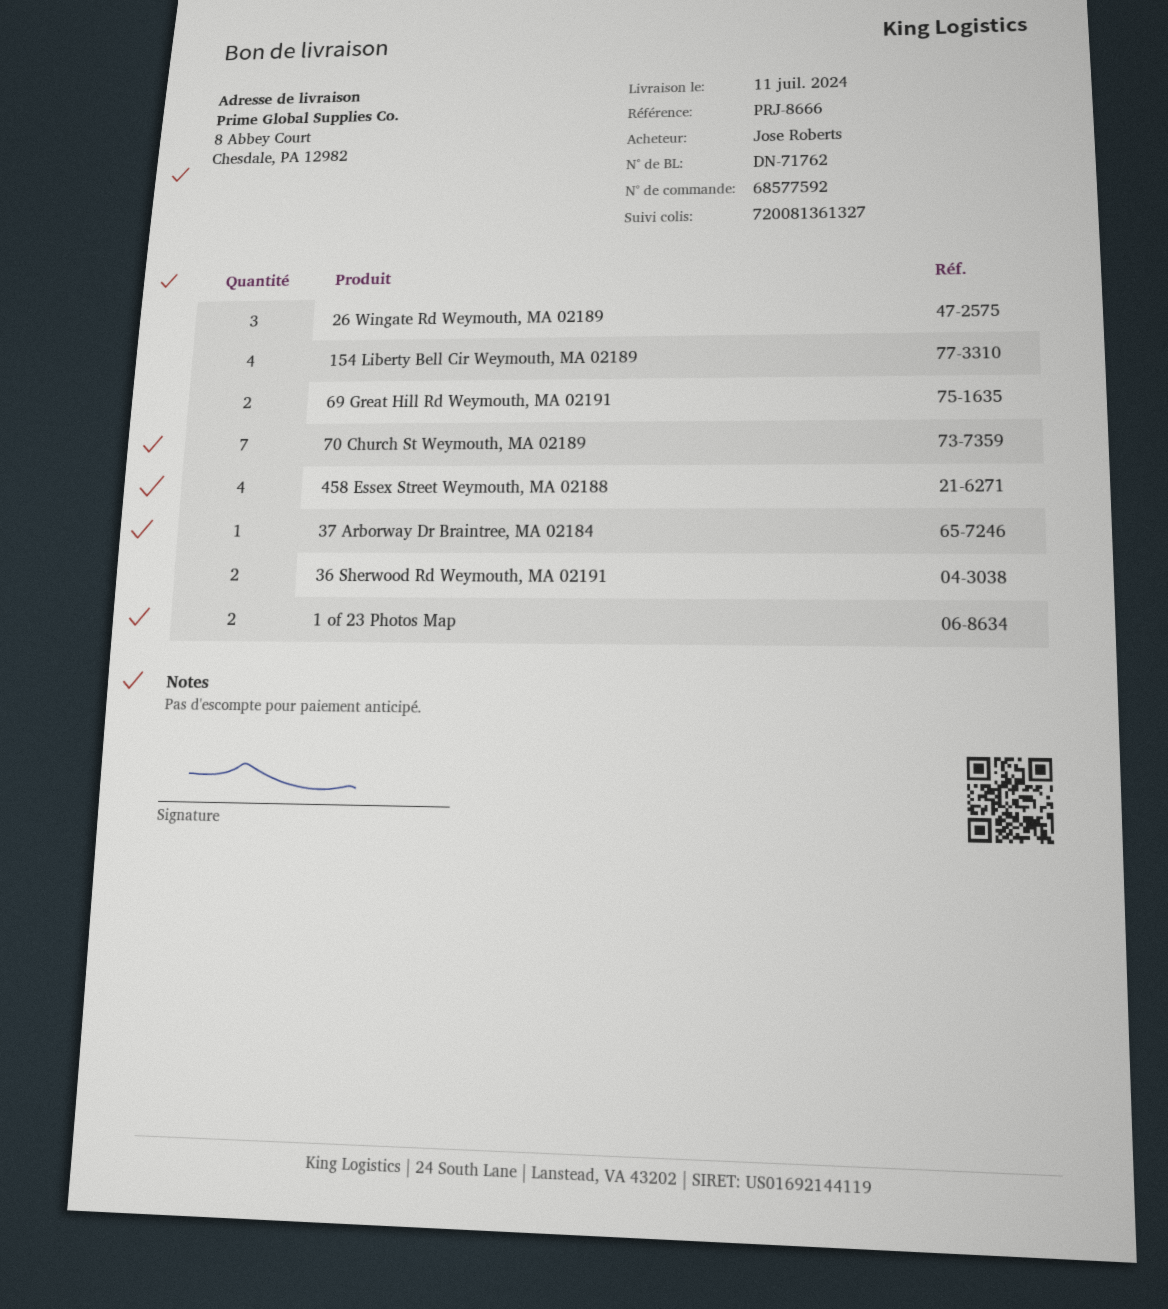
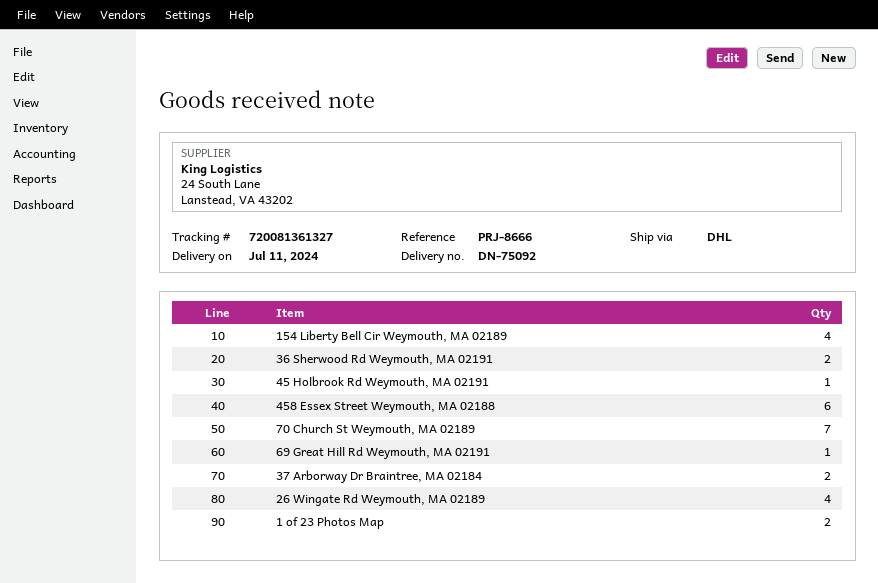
delivery note number: DN-71762 -> DN-75092
26 Wingate Rd Weymouth, MA 02189: 3 -> 4
69 Great Hill Rd Weymouth, MA 02191: 2 -> 1
458 Essex Street Weymouth, MA 02188: 4 -> 6
37 Arborway Dr Braintree, MA 02184: 1 -> 2
45 Holbrook Rd Weymouth, MA 02191: none -> 1

